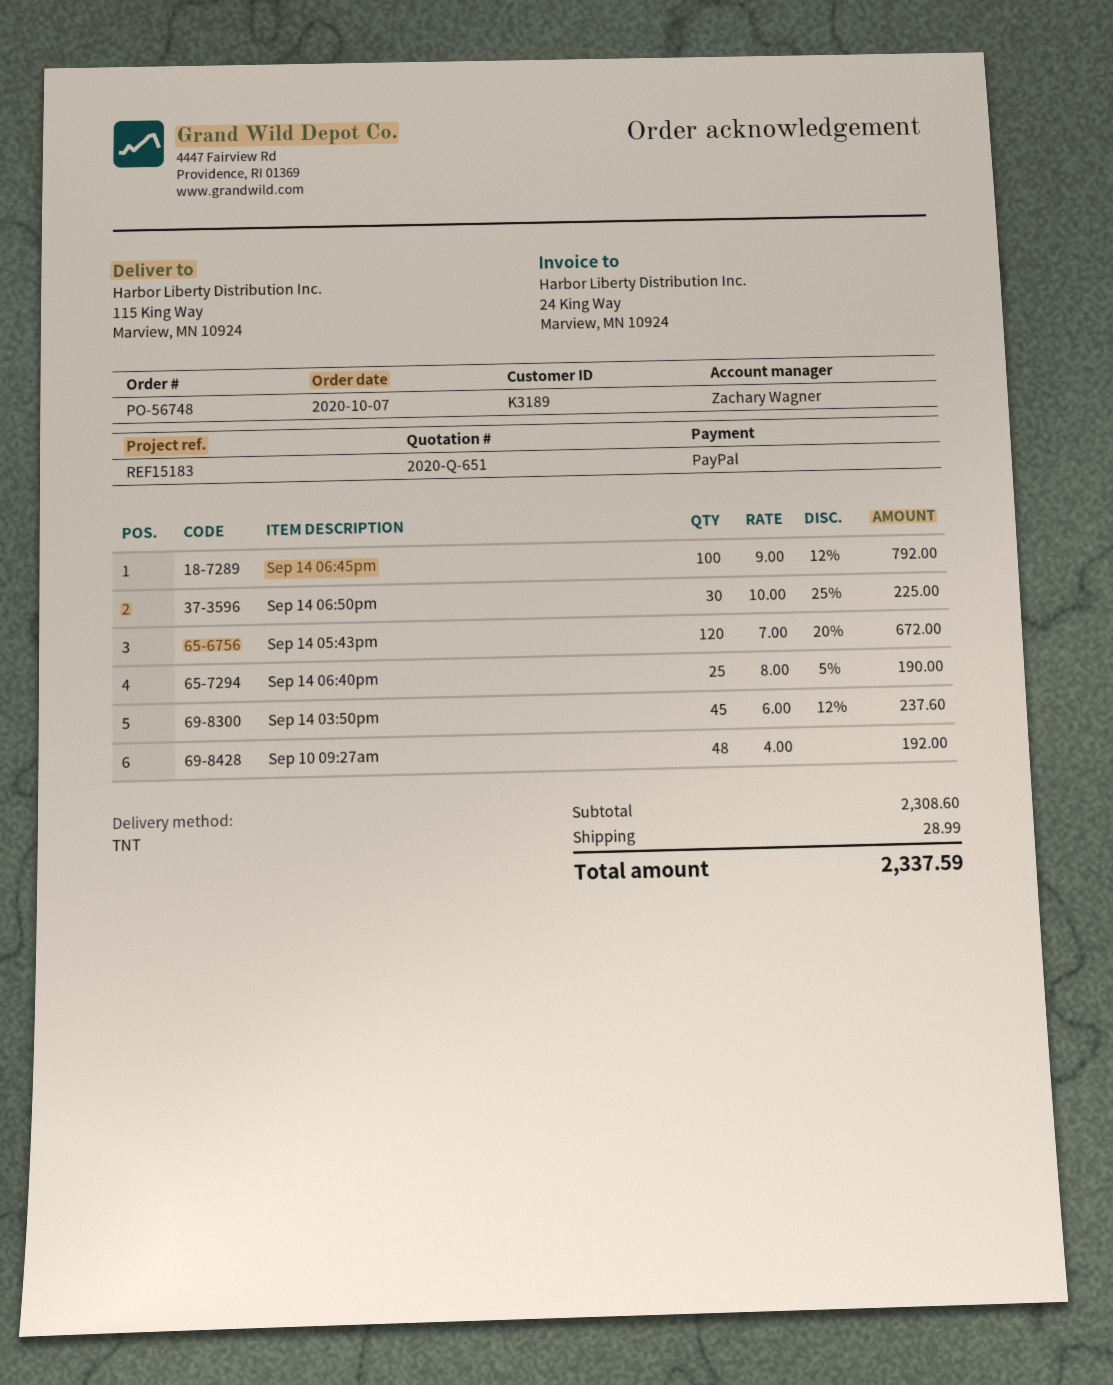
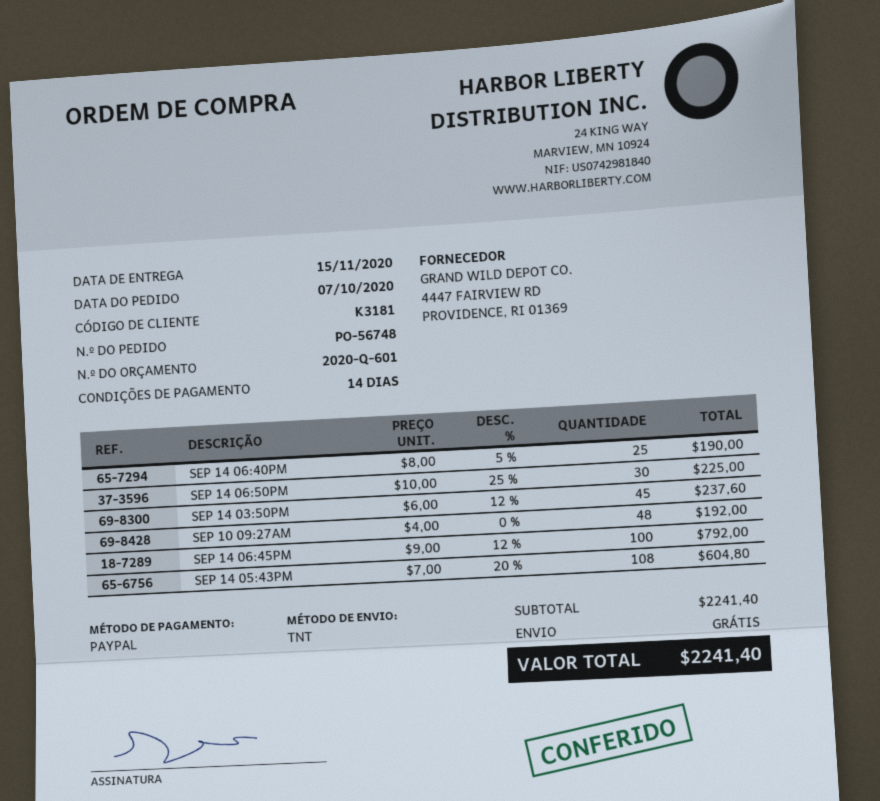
quote number: 2020-Q-651 -> 2020-Q-601
customer number: K3189 -> K3181
Sep 14 05:43pm: 120 x 7.00 - 20% = 672.00 -> 108 x 7.00 - 20% = 604.80
subtotal: 2308.60 -> 2241.40
shipping: 28.99 -> 0.00
total: 2337.59 -> 2241.40

